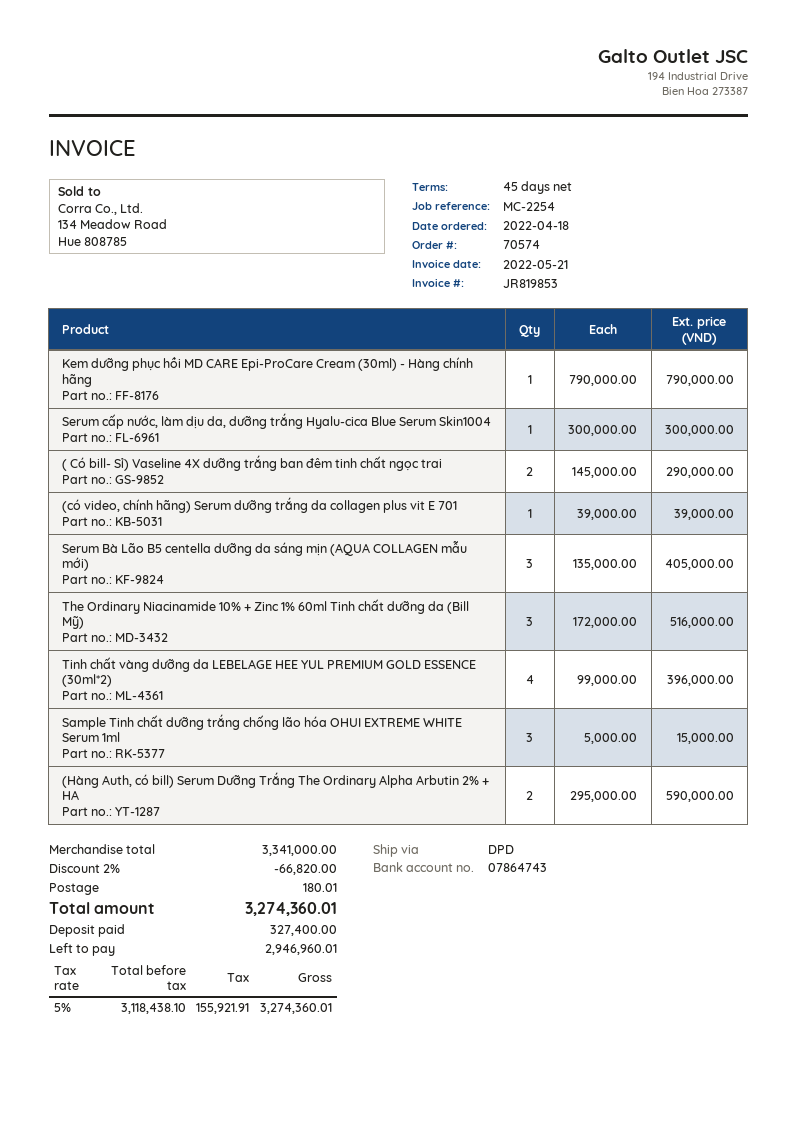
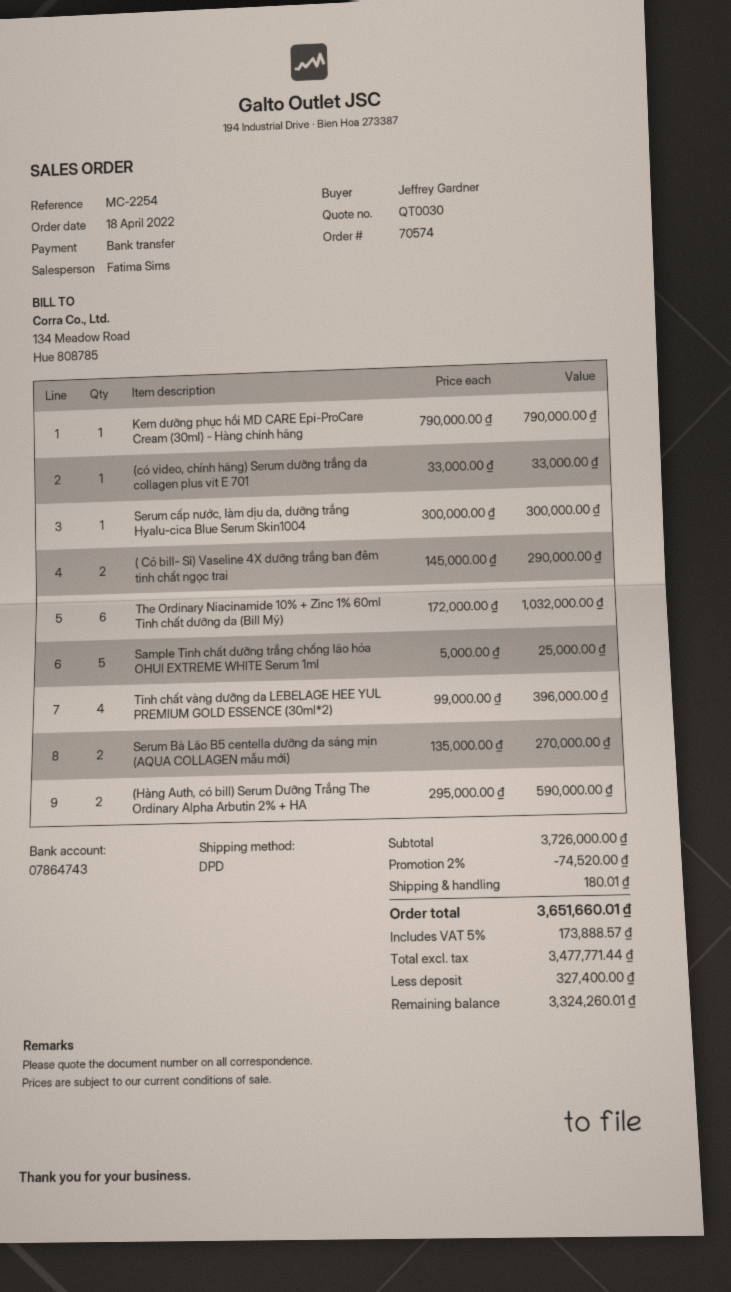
(có video, chính hãng) Serum dưỡng trắng da collagen plus vit E 701: 1 x 39000.00 = 39000.00 -> 1 x 33000.00 = 33000.00
Serum Bà Lão B5 centella dưỡng da sáng mịn (AQUA COLLAGEN mẫu mới): 3 x 135000.00 = 405000.00 -> 2 x 135000.00 = 270000.00
The Ordinary Niacinamide 10% + Zinc 1% 60ml Tinh chất dưỡng da (Bill Mỹ): 3 x 172000.00 = 516000.00 -> 6 x 172000.00 = 1032000.00
Sample Tinh chất dưỡng trắng chống lão hóa OHUI EXTREME WHITE Serum 1ml: 3 x 5000.00 = 15000.00 -> 5 x 5000.00 = 25000.00
subtotal: 3341000.00 -> 3726000.00
discount: 2% = 66820.00 -> 2% = 74520.00
net: 3118438.10 -> 3477771.44
tax: 5% = 155921.91 -> 5% = 173888.57
total: 3274360.01 -> 3651660.01
balance: 2946960.01 -> 3324260.01

